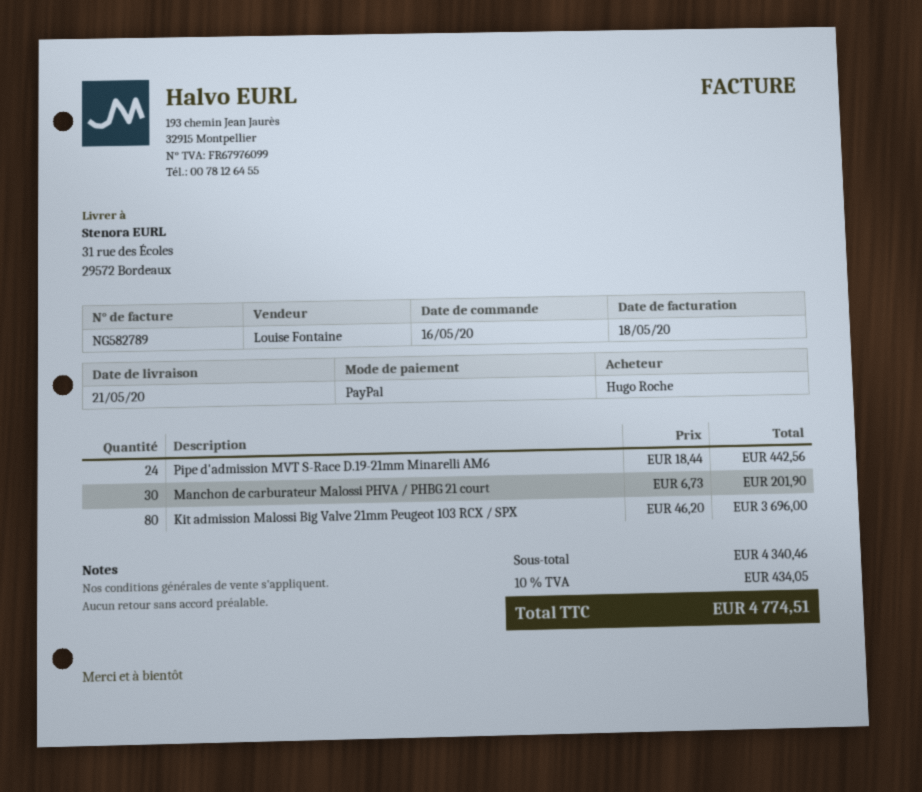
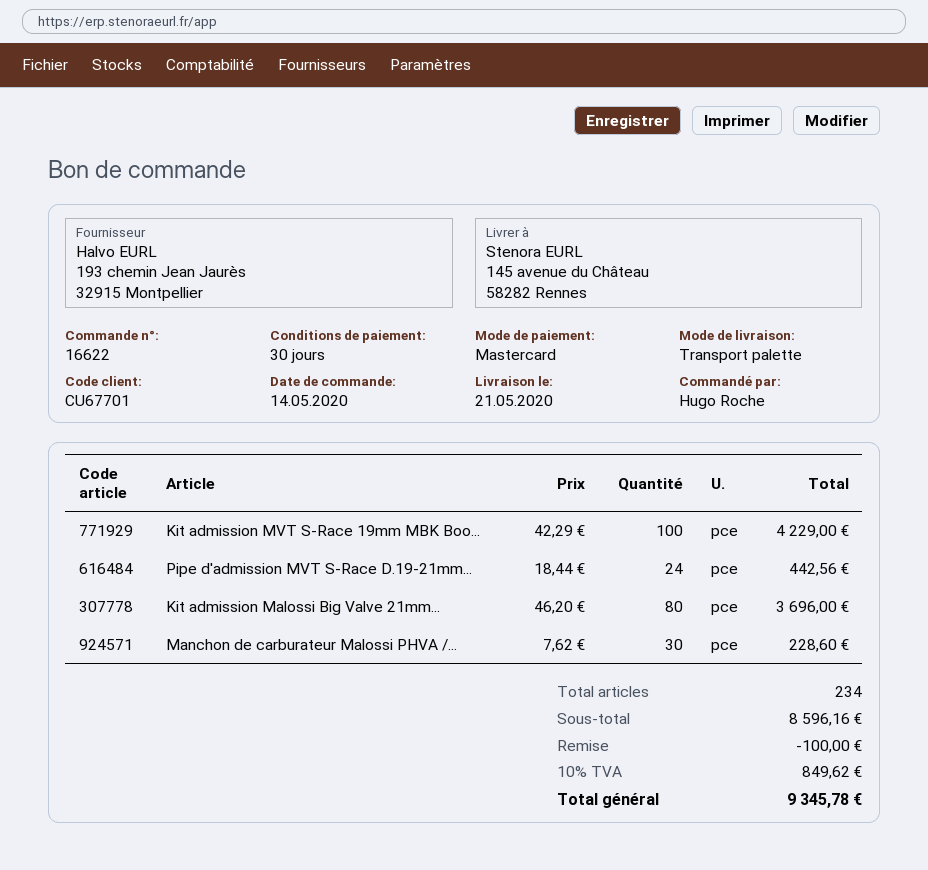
order date: 2020-05-16 -> 2020-05-14
payment method: PayPal -> Mastercard
ship to: 31 rue des Écoles, 29572 Bordeaux -> 145 avenue du Château, 58282 Rennes
Manchon de carburateur Malossi PHVA / PHBG 21 court: 30 x 6.73 = 201.90 -> 30 x 7.62 = 228.60
Kit admission MVT S-Race 19mm MBK Boo...: none -> 100 x 42.29 = 4229.00
subtotal: 4340.46 -> 8596.16
discount: none -> 100.00
tax: 10% = 434.05 -> 10% = 849.62
total: 4774.51 -> 9345.78

